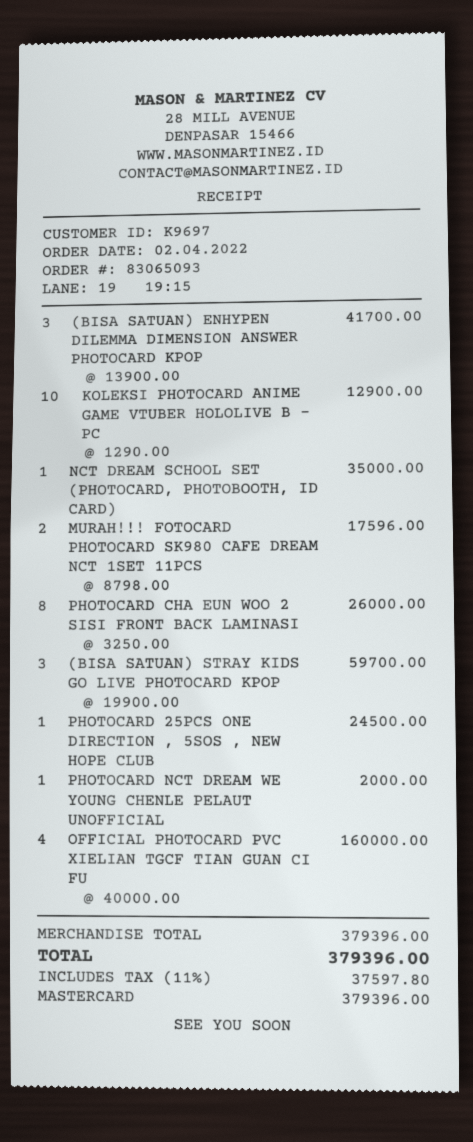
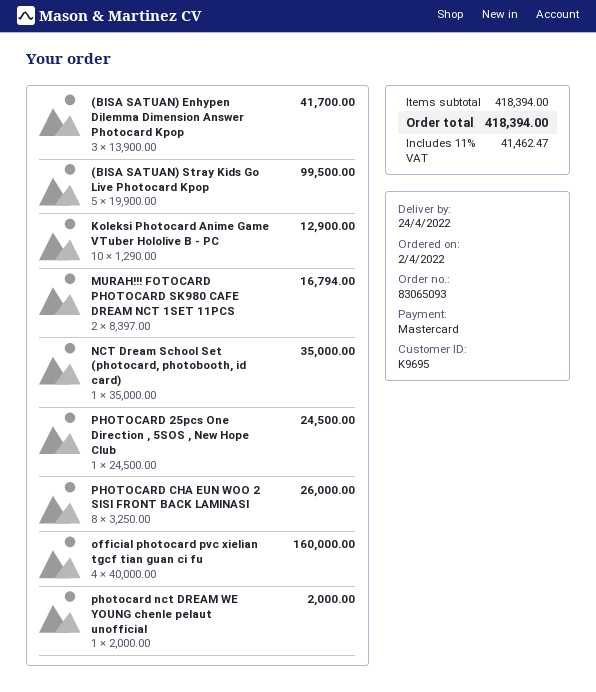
customer number: K9697 -> K9695
MURAH!!! FOTOCARD PHOTOCARD SK980 CAFE DREAM NCT 1SET 11PCS: 2 x 8798.00 = 17596.00 -> 2 x 8397.00 = 16794.00
(BISA SATUAN) STRAY KIDS GO LIVE PHOTOCARD KPOP: 3 x 19900.00 = 59700.00 -> 5 x 19900.00 = 99500.00
subtotal: 379396.00 -> 418394.00
tax: 11% = 37597.80 -> 11% = 41462.47
total: 379396.00 -> 418394.00

